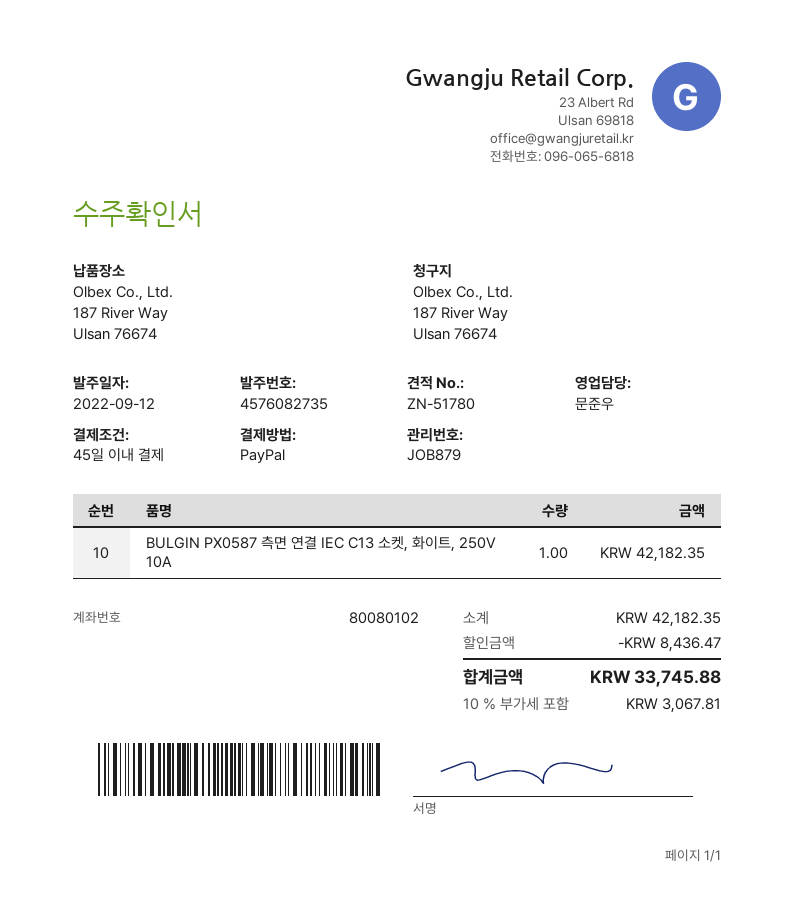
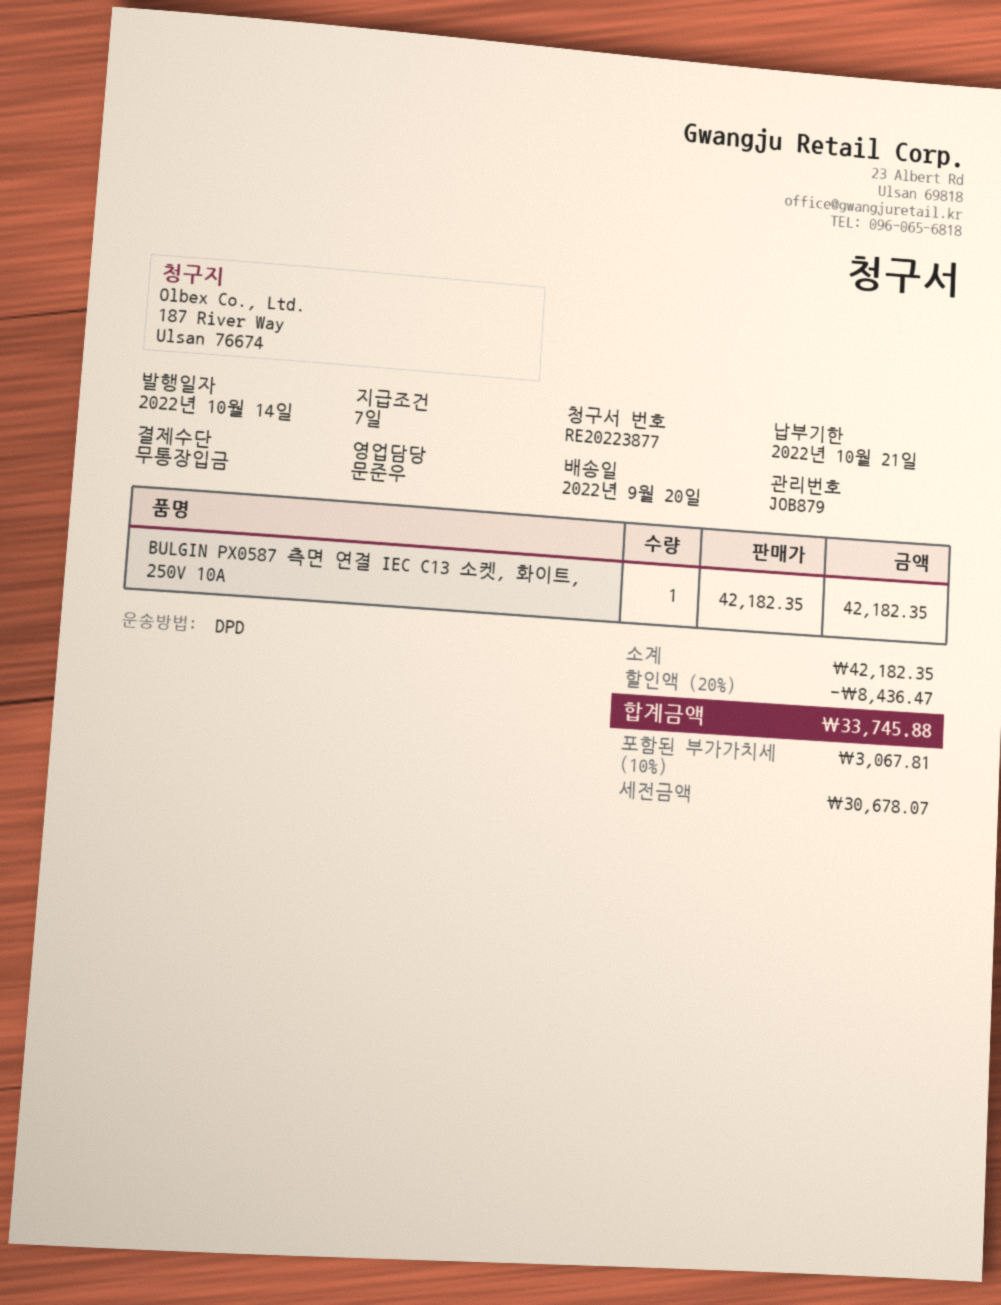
payment terms: 45 days -> 7 days
payment method: PayPal -> bank transfer

